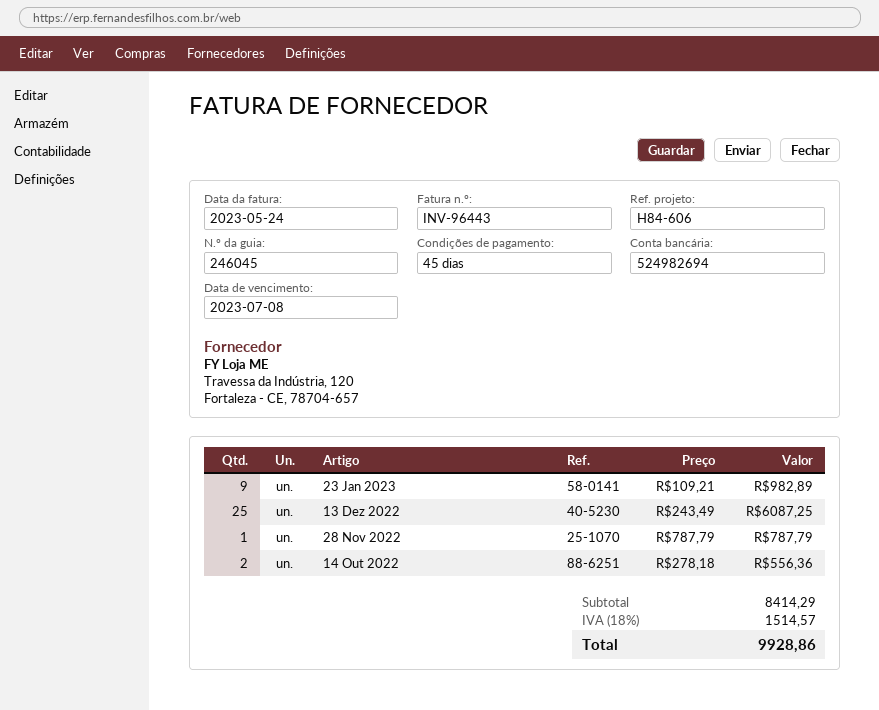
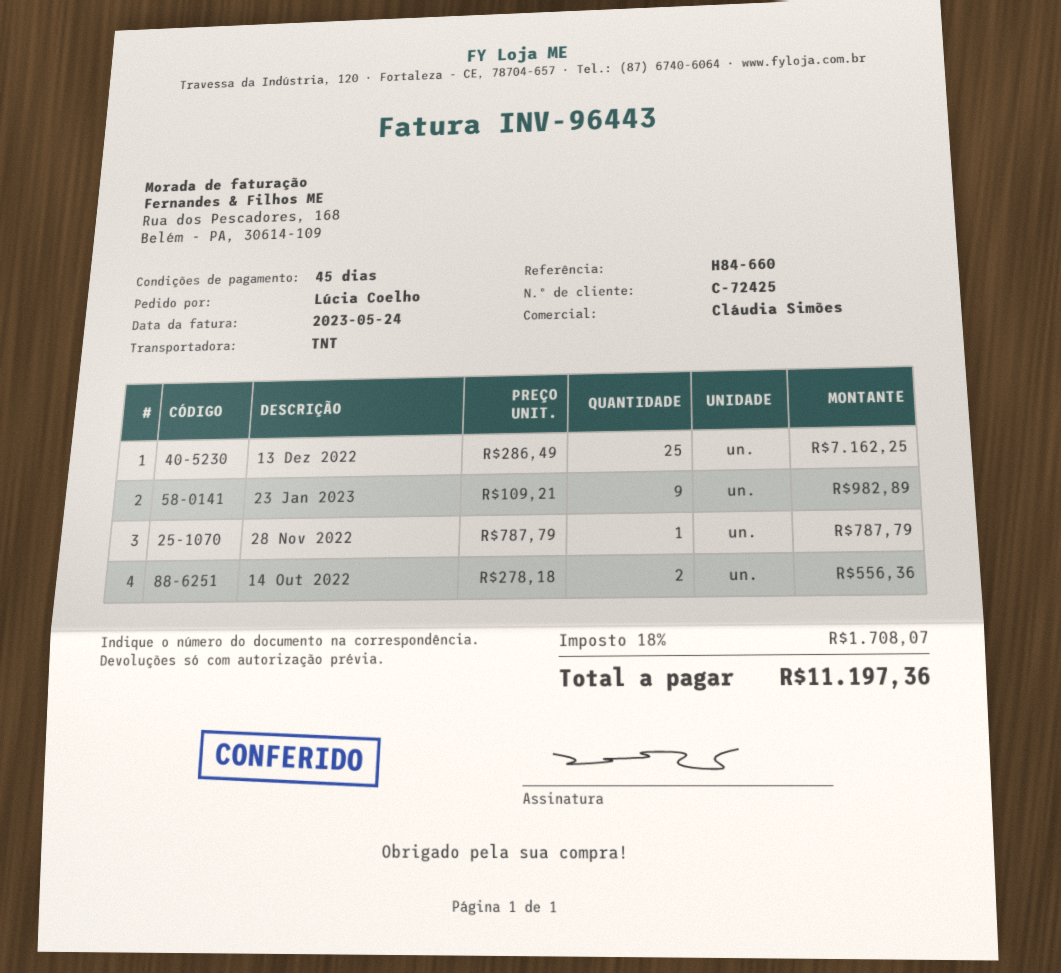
reference: H84-606 -> H84-660
13 Dez 2022: 25 x 243.49 = 6087.25 -> 25 x 286.49 = 7162.25
tax: 18% = 1514.57 -> 18% = 1708.07
total: 9928.86 -> 11197.36

